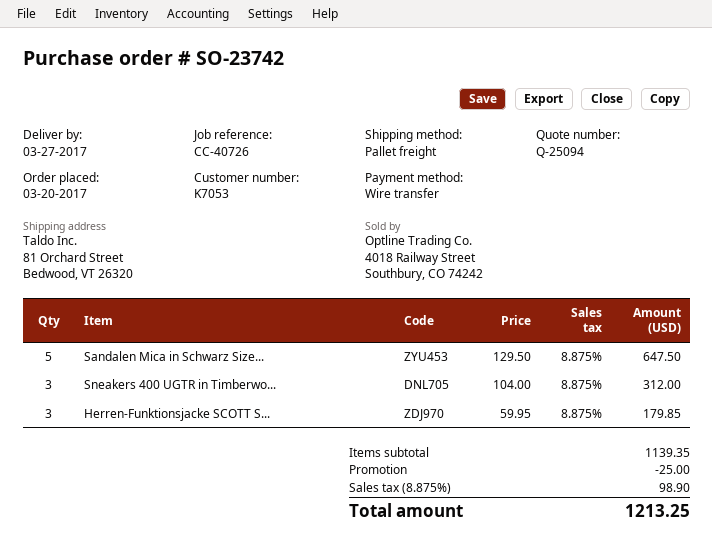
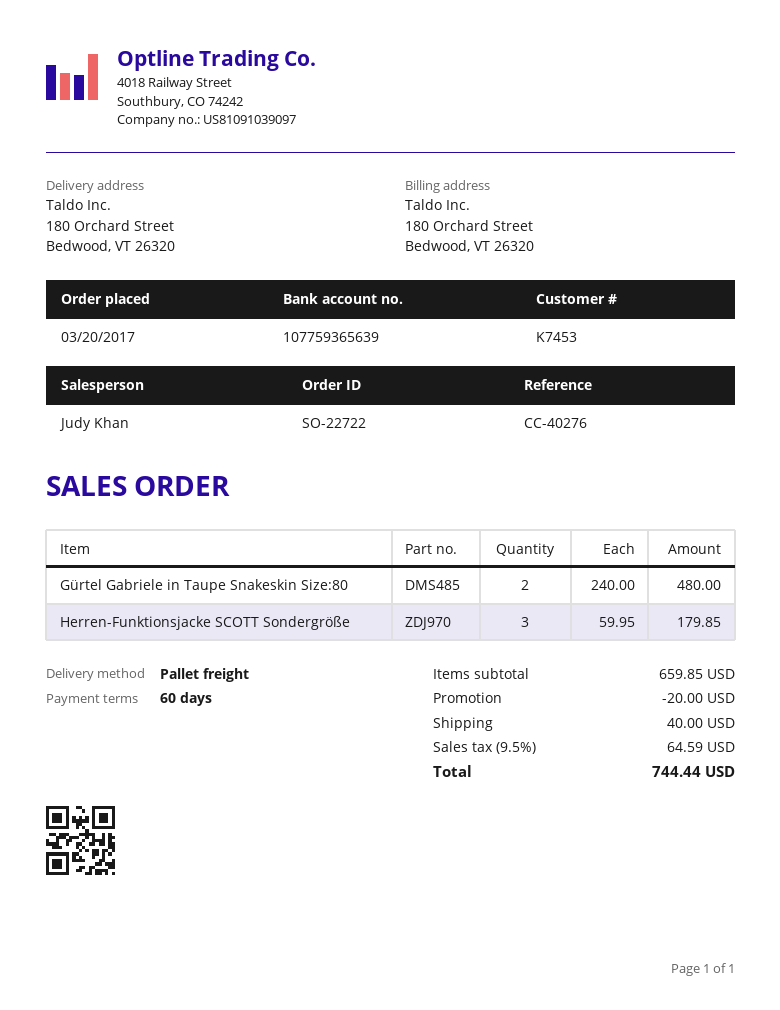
order number: SO-23742 -> SO-22722
customer number: K7053 -> K7453
reference: CC-40726 -> CC-40276
ship to: 81 Orchard Street, Bedwood, VT 26320 -> 180 Orchard Street, Bedwood, VT 26320
Sandalen Mica in Schwarz Size...: 5 x 129.50 = 647.50 -> none
Sneakers 400 UGTR in Timberwo...: 3 x 104.00 = 312.00 -> none
Gürtel Gabriele in Taupe Snakeskin Size:80: none -> 2 x 240.00 = 480.00
subtotal: 1139.35 -> 659.85
discount: 25.00 -> 20.00
shipping: none -> 40.00
tax: 8.875% = 98.90 -> 9.5% = 64.59
total: 1213.25 -> 744.44

